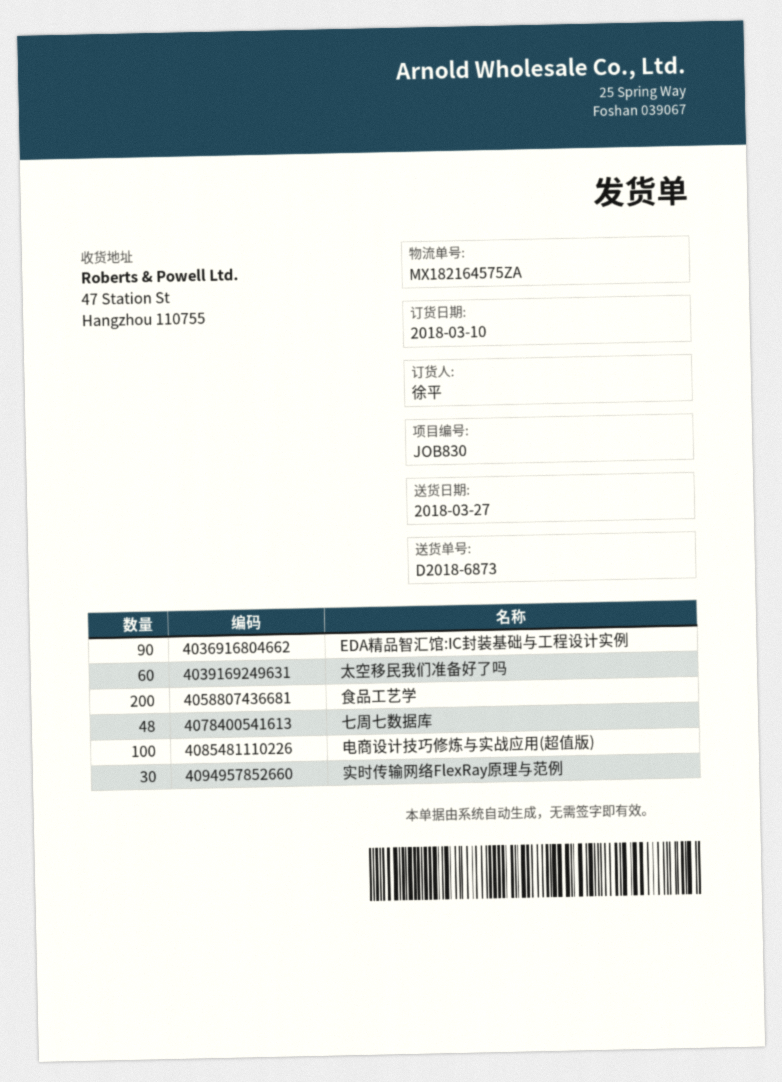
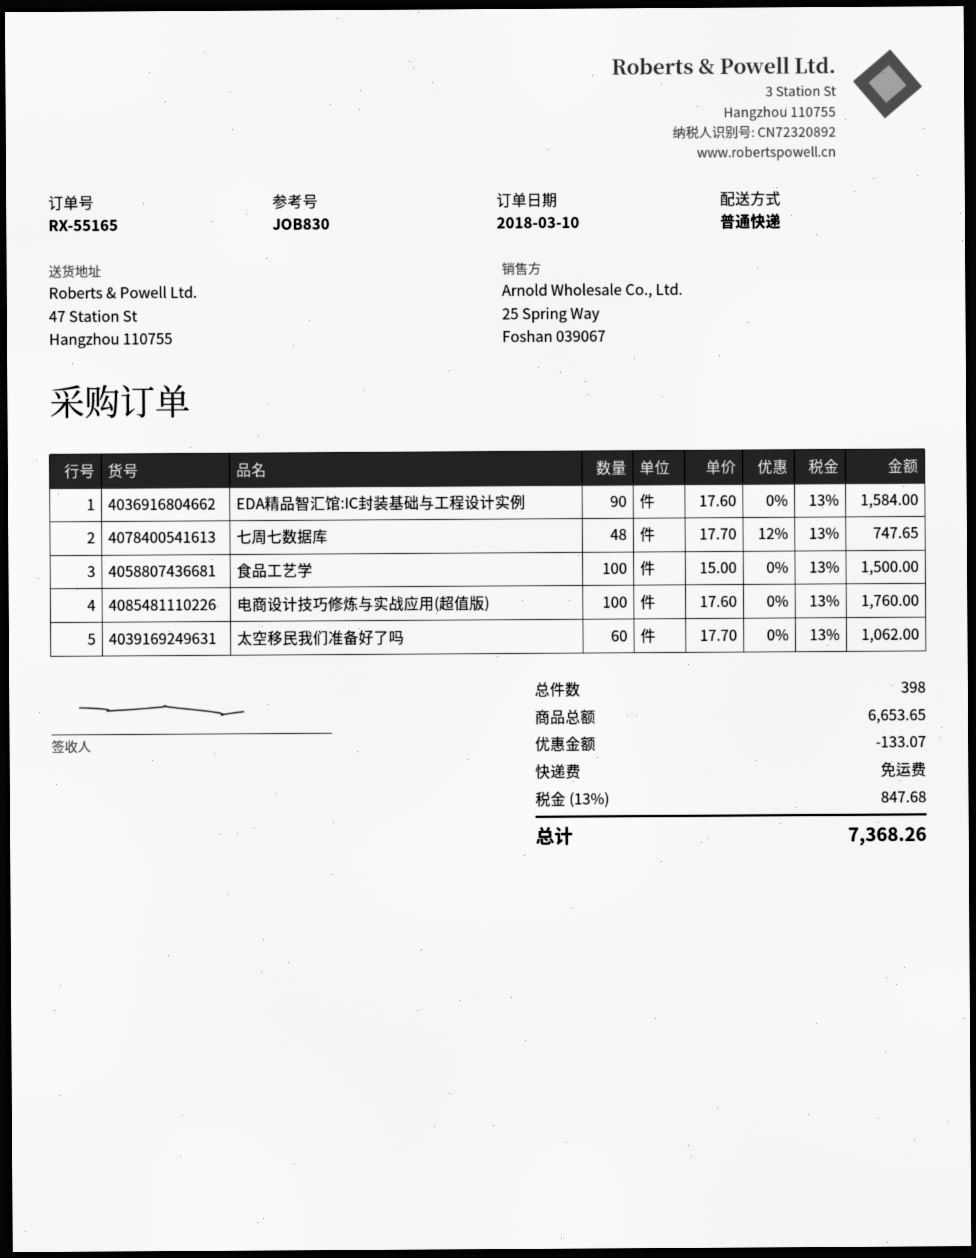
食品工艺学: 200 -> 100
实时传输网络FlexRay原理与范例: 30 -> none

